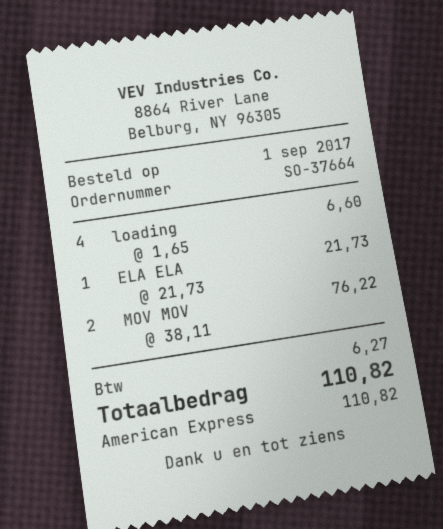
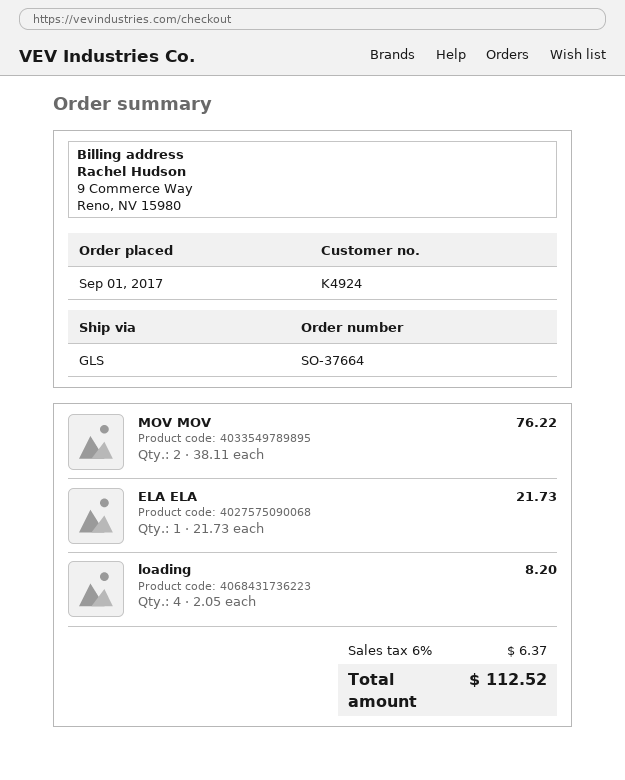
loading: 4 x 1.65 = 6.60 -> 4 x 2.05 = 8.20
tax: 6.27 -> 6.37
total: 110.82 -> 112.52

